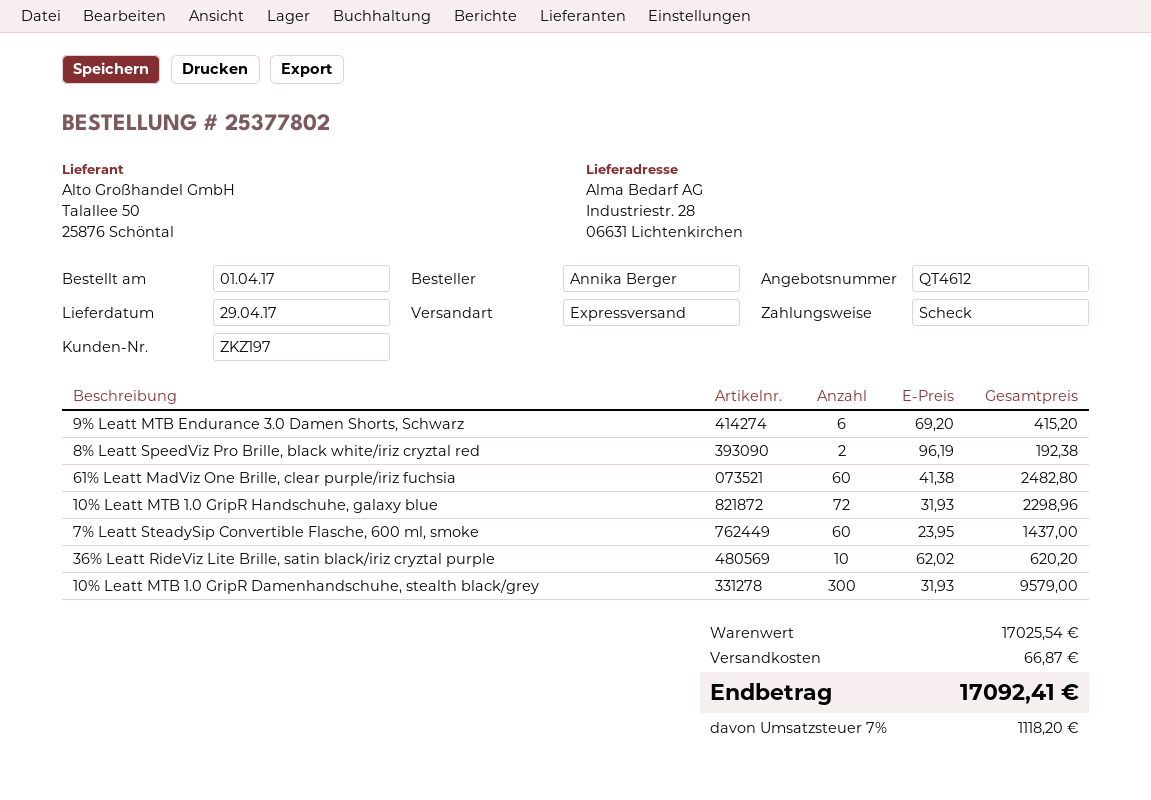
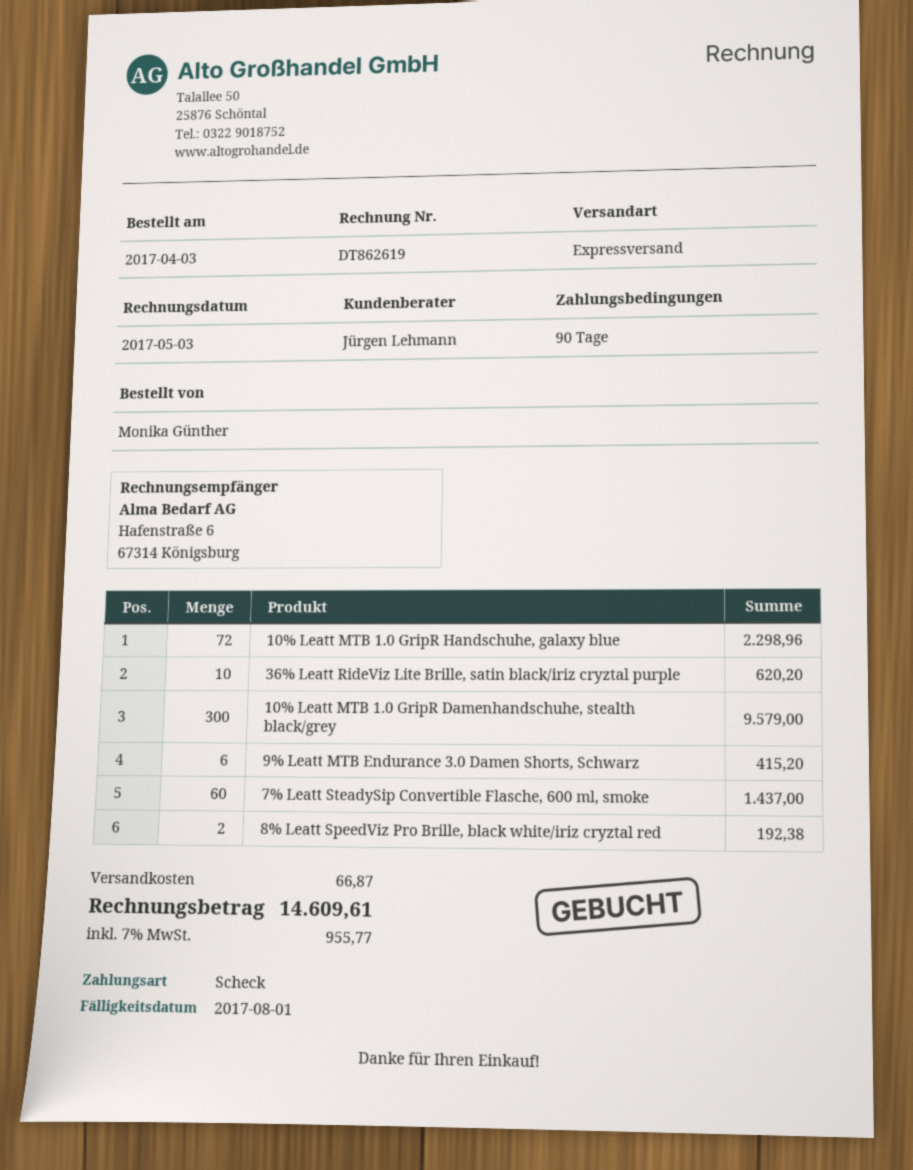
order date: 2017-04-01 -> 2017-04-03
ordered by: Annika Berger -> Monika Günther
61% Leatt MadViz One Brille, clear purple/iriz fuchsia: 60 for 2482.80 -> none
tax: 7% = 1118.20 -> 7% = 955.77
total: 17092.41 -> 14609.61

